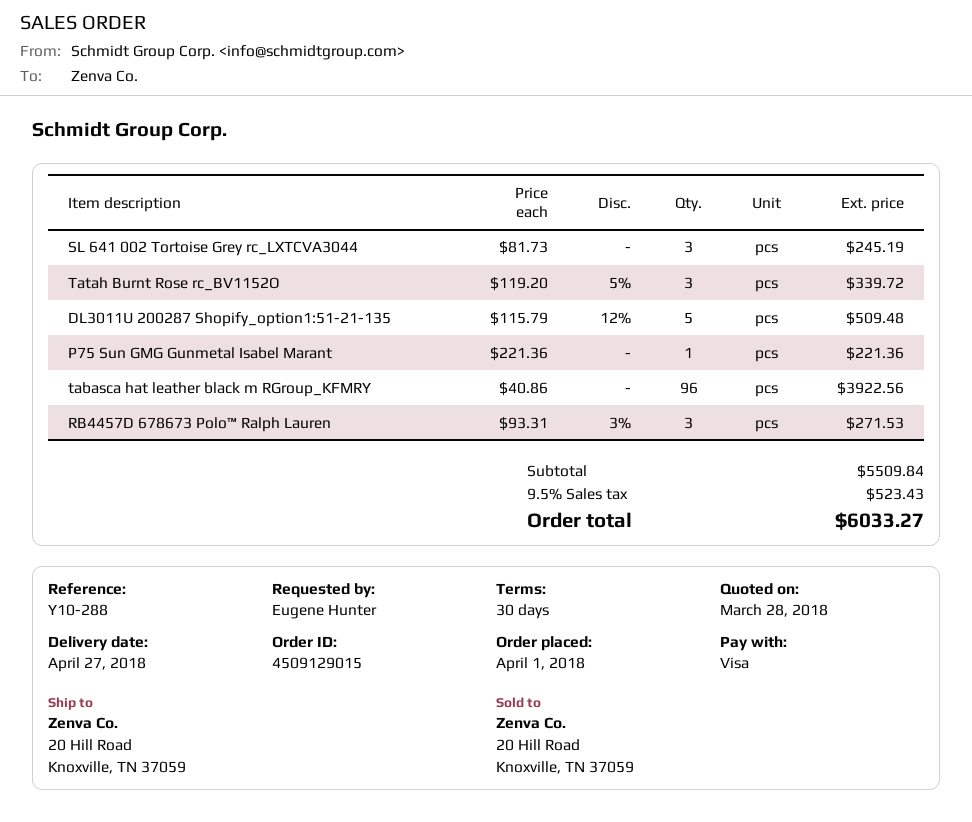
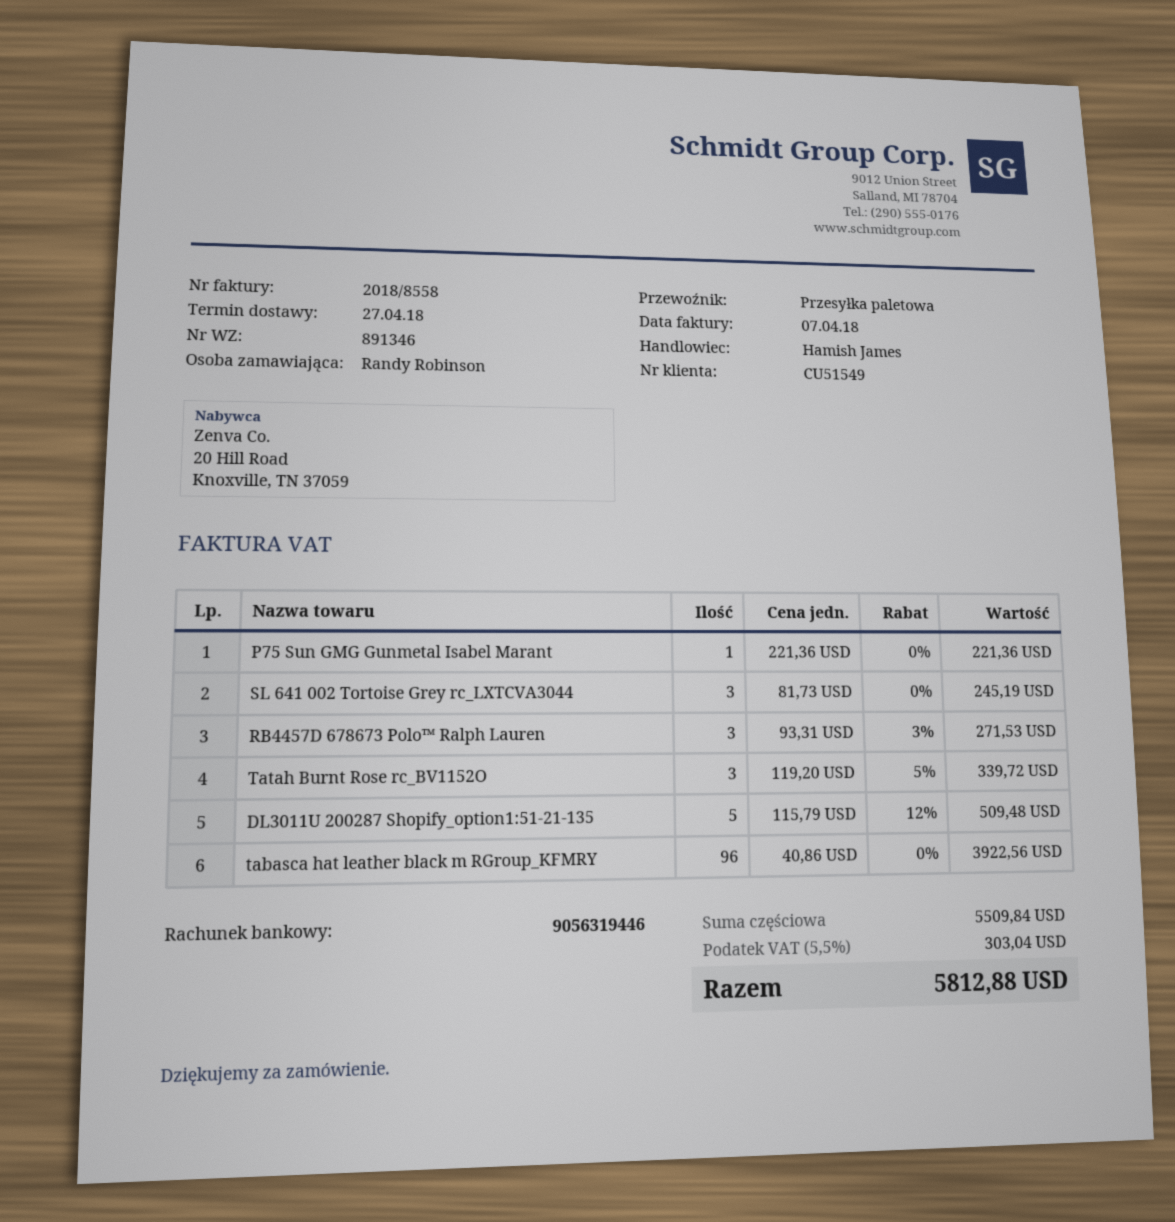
ordered by: Eugene Hunter -> Randy Robinson
tax: 9.5% = 523.43 -> 5.5% = 303.04
total: 6033.27 -> 5812.88

